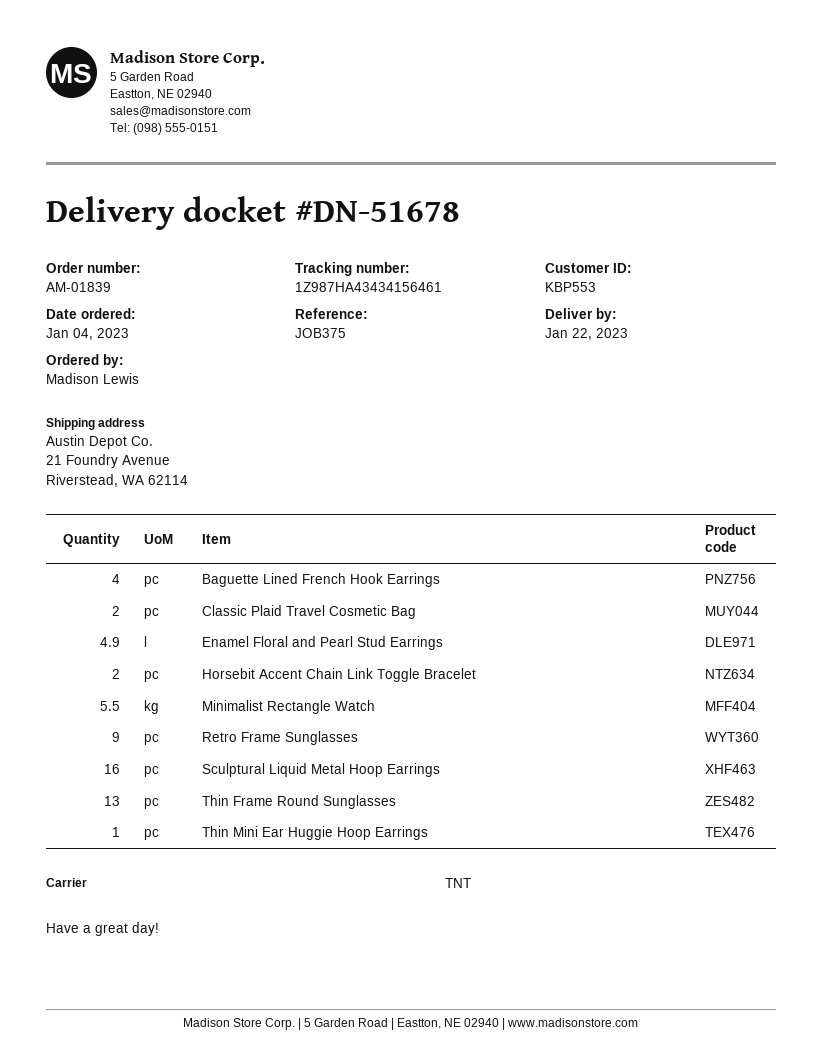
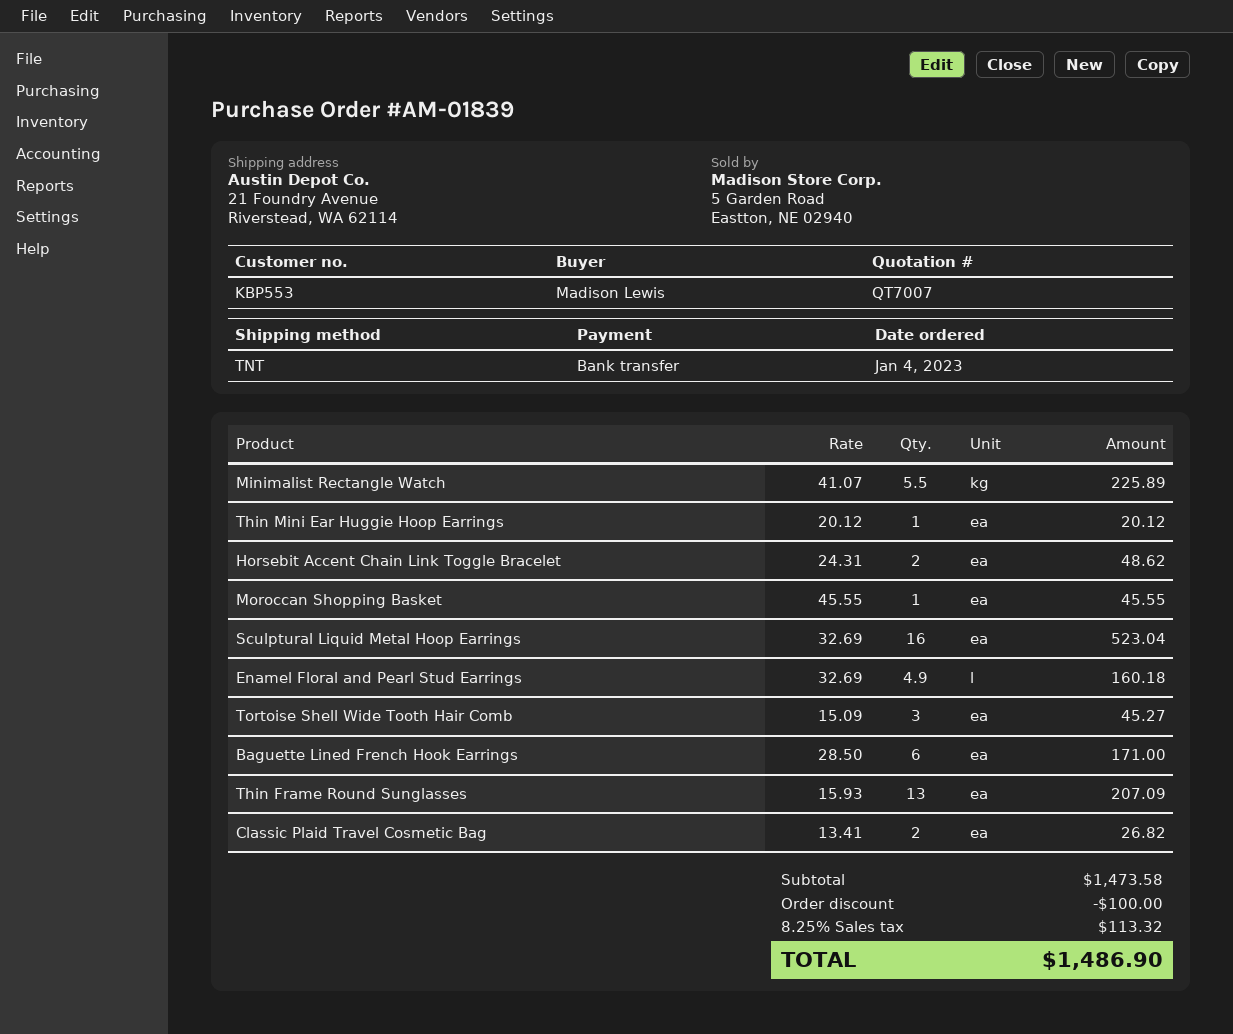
Baguette Lined French Hook Earrings: 4 -> 6
Retro Frame Sunglasses: 9 -> none
Moroccan Shopping Basket: none -> 1
Tortoise Shell Wide Tooth Hair Comb: none -> 3

